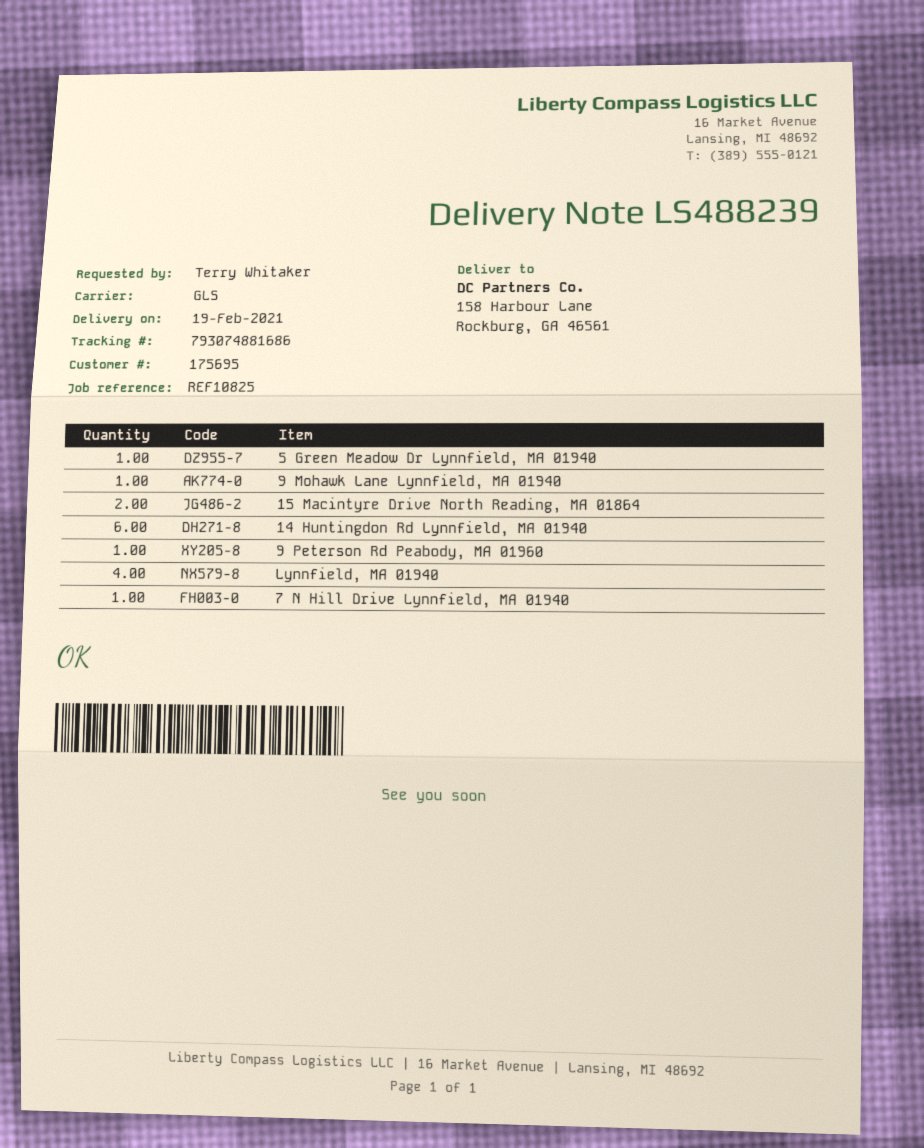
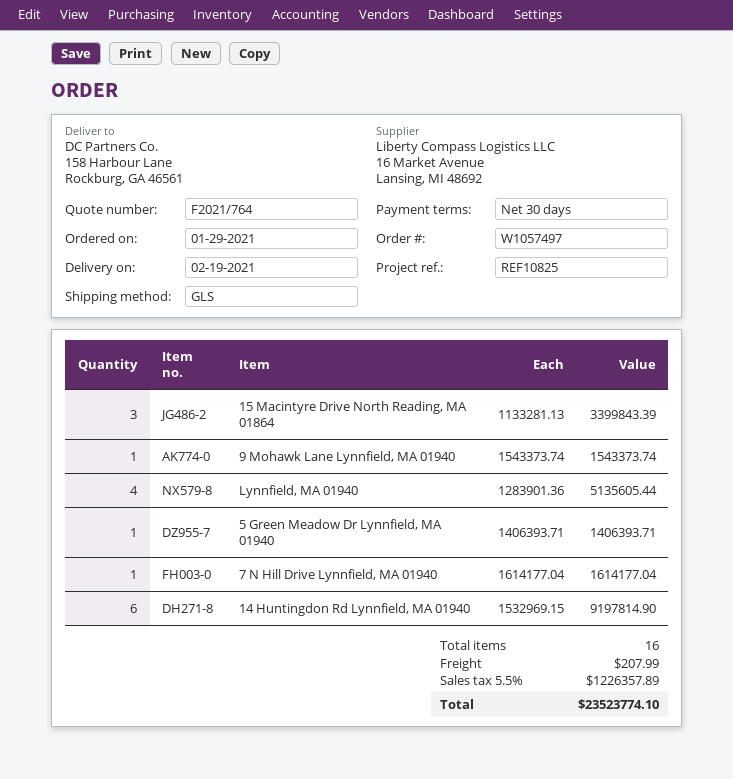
15 Macintyre Drive North Reading, MA 01864: 2 -> 3
9 Peterson Rd Peabody, MA 01960: 1 -> none

